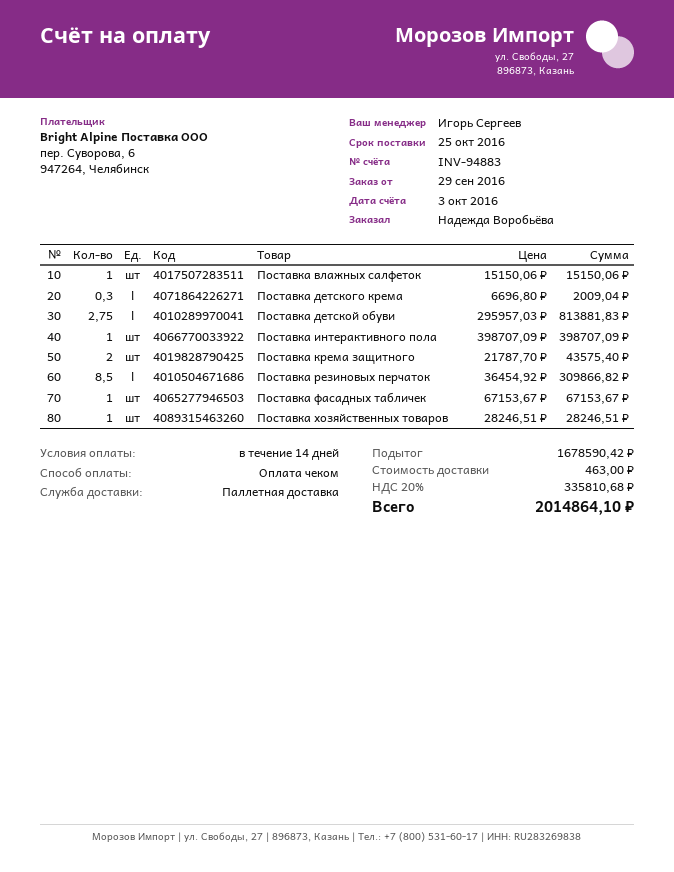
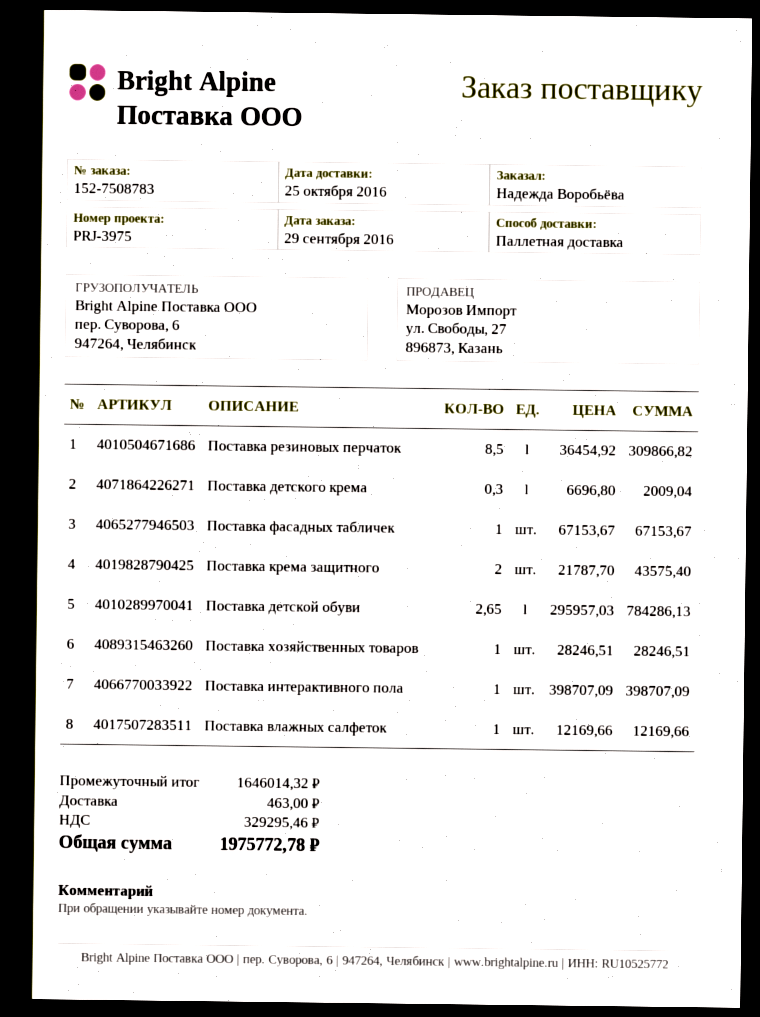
Поставка влажных салфеток: 1 x 15150.06 = 15150.06 -> 1 x 12169.66 = 12169.66
Поставка детской обуви: 2.75 x 295957.03 = 813881.83 -> 2.65 x 295957.03 = 784286.13
subtotal: 1678590.42 -> 1646014.32
tax: 335810.68 -> 329295.46
total: 2014864.10 -> 1975772.78

